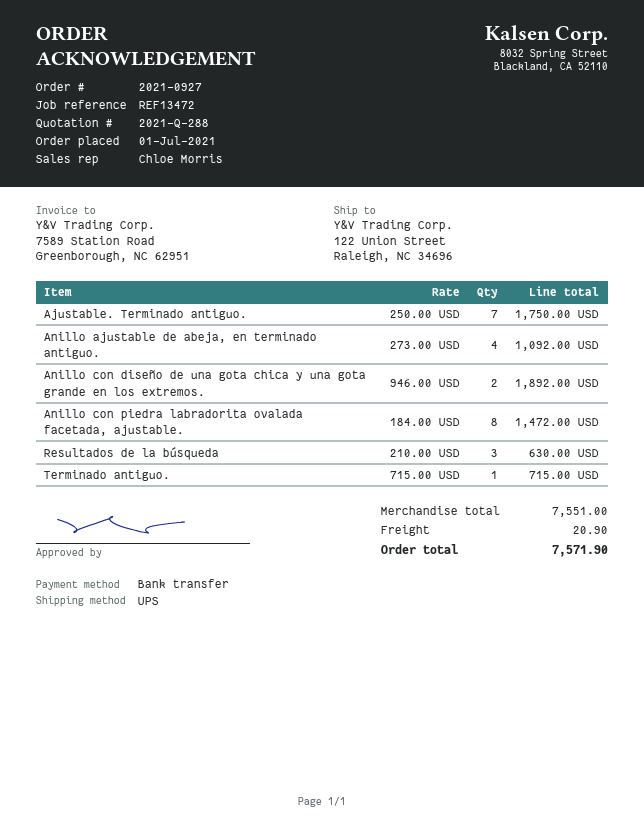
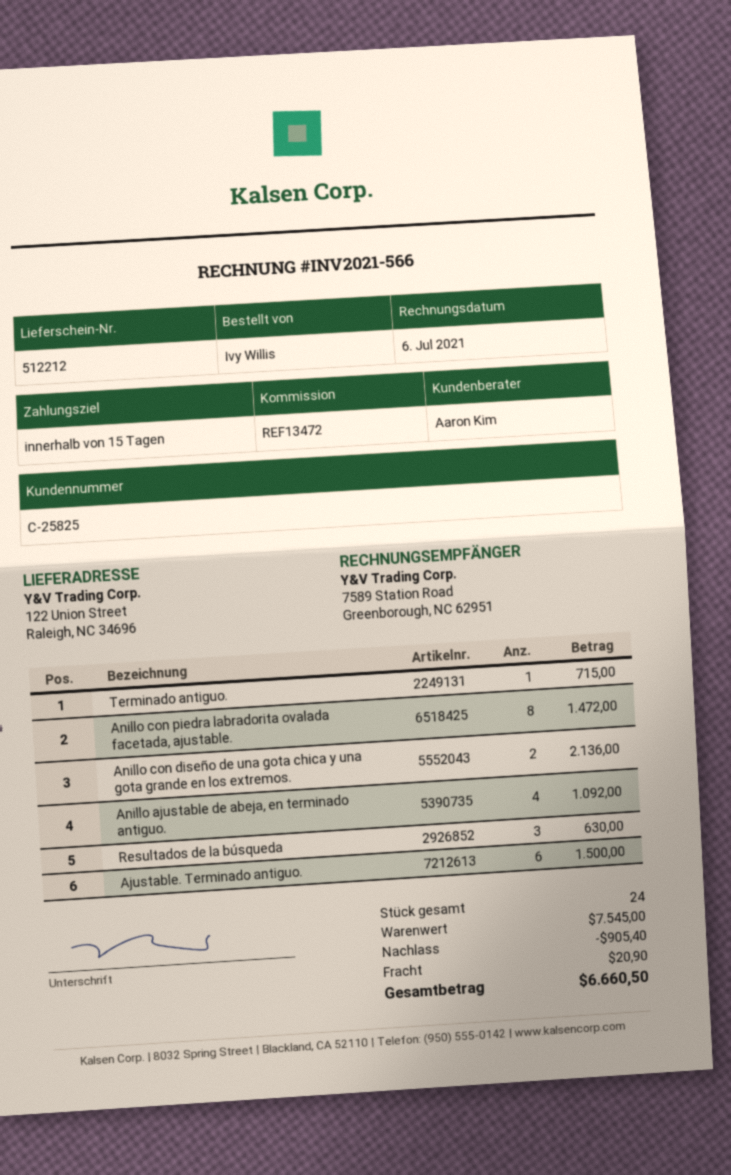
sales rep: Chloe Morris -> Aaron Kim
Ajustable. Terminado antiguo.: 7 for 1750.00 -> 6 for 1500.00
Anillo con diseño de una gota chica y una gota grande en los extremos.: 2 for 1892.00 -> 2 for 2136.00
subtotal: 7551.00 -> 7545.00
discount: none -> 905.40
total: 7571.90 -> 6660.50

